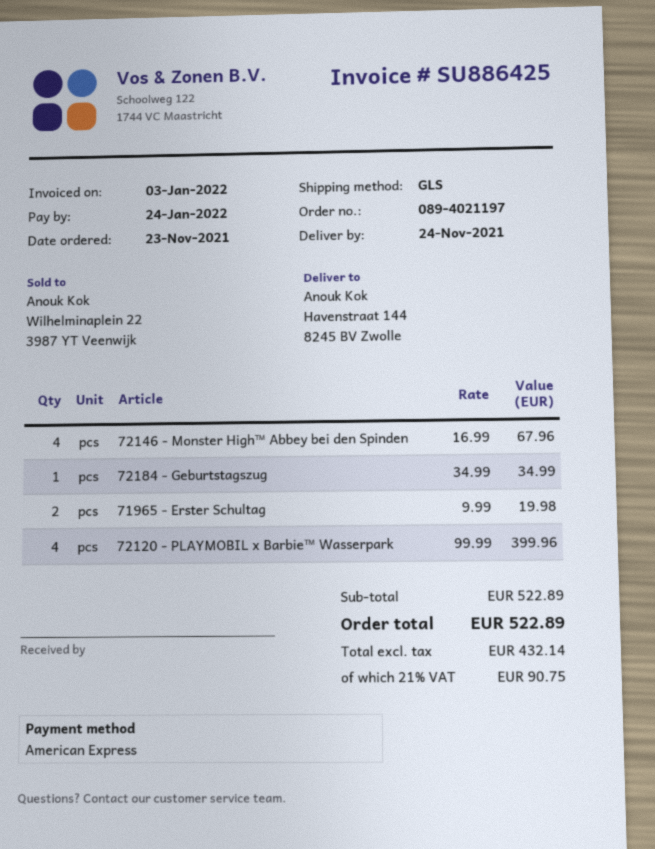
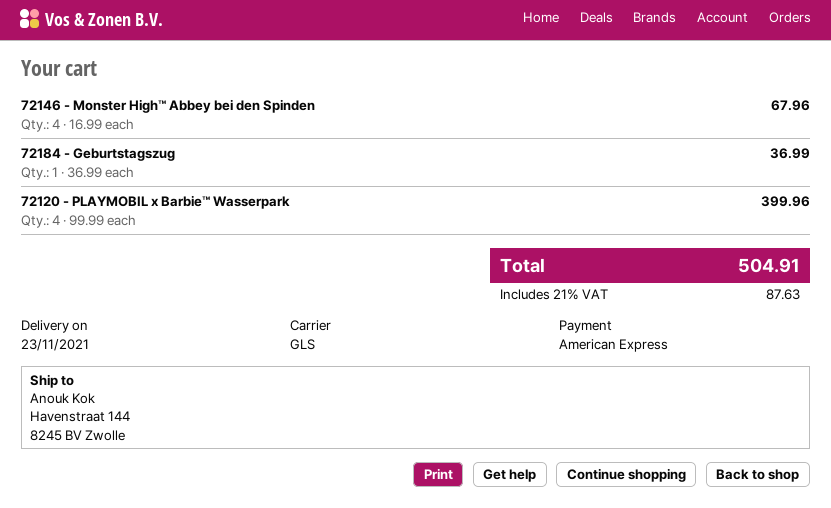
delivery date: 2021-11-24 -> 2021-11-23
72184 - Geburtstagszug: 1 x 34.99 = 34.99 -> 1 x 36.99 = 36.99
71965 - Erster Schultag: 2 x 9.99 = 19.98 -> none
tax: 21% = 90.75 -> 21% = 87.63
total: 522.89 -> 504.91

